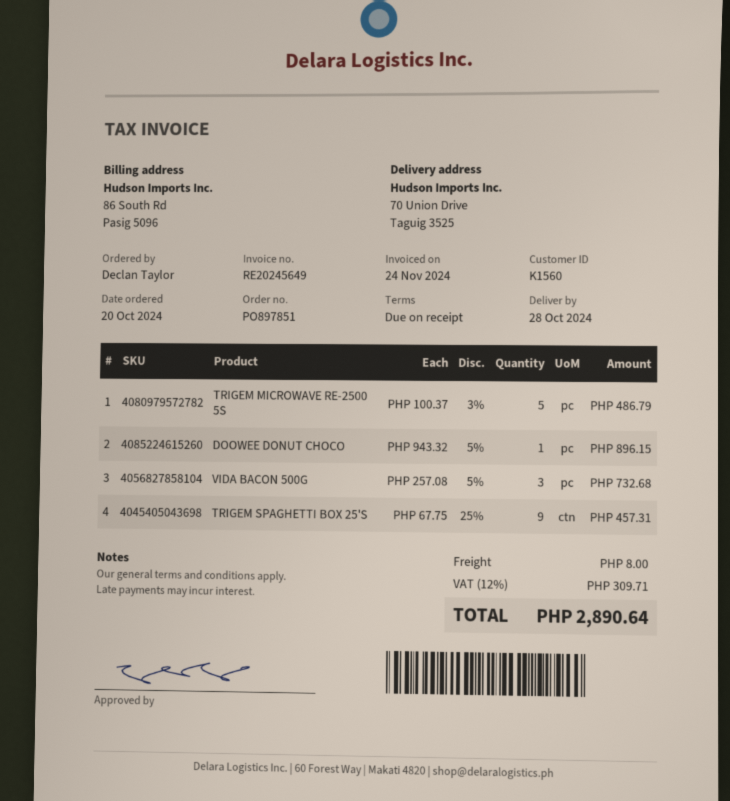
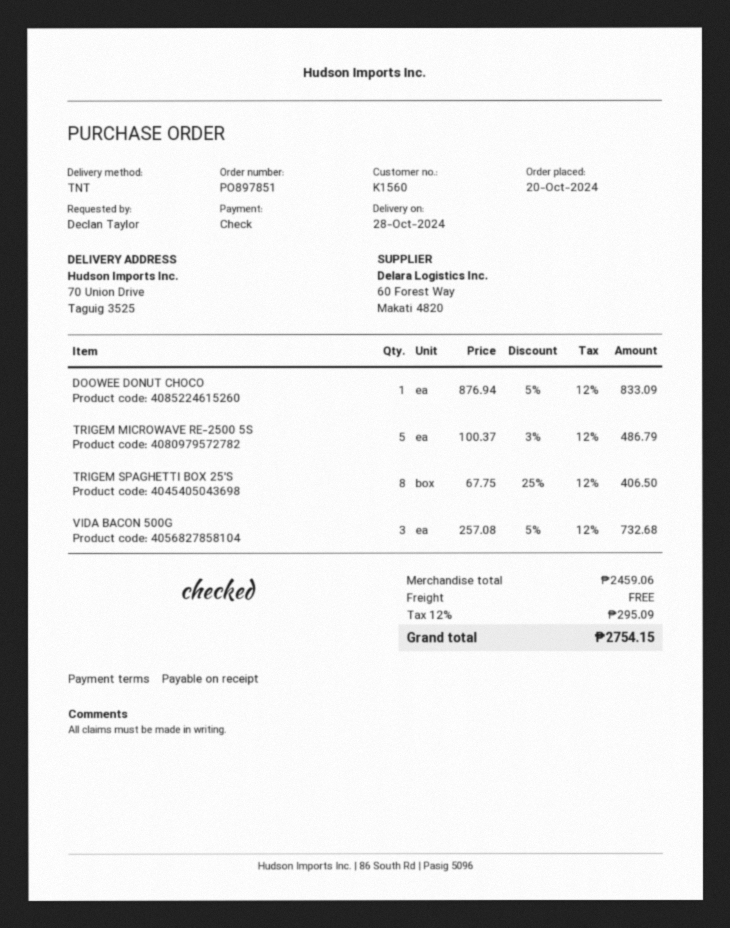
DOOWEE DONUT CHOCO: 1 x 943.32 - 5% = 896.15 -> 1 x 876.94 - 5% = 833.09
TRIGEM SPAGHETTI BOX 25'S: 9 x 67.75 - 25% = 457.31 -> 8 x 67.75 - 25% = 406.50
shipping: 8.00 -> 0.00
tax: 12% = 309.71 -> 12% = 295.09
total: 2890.64 -> 2754.15

